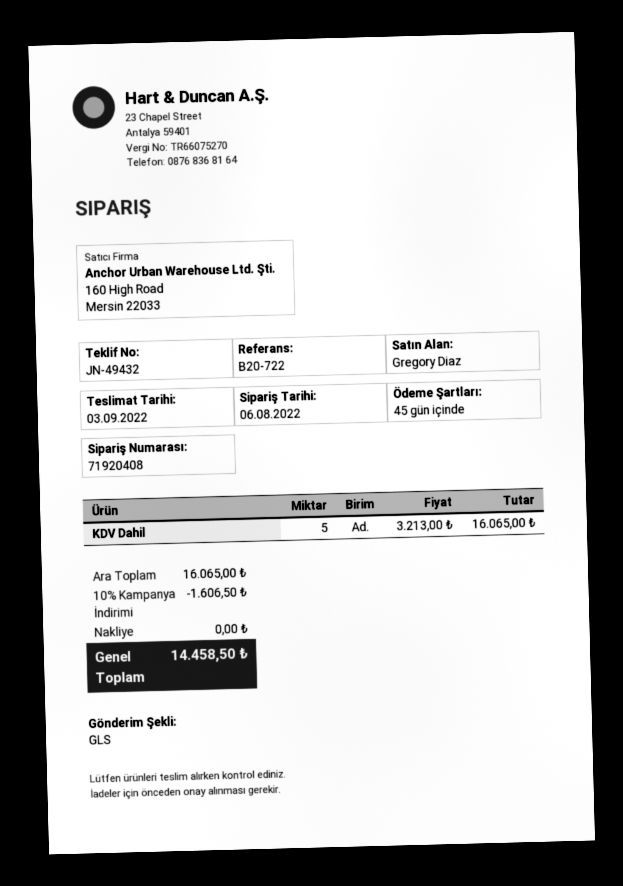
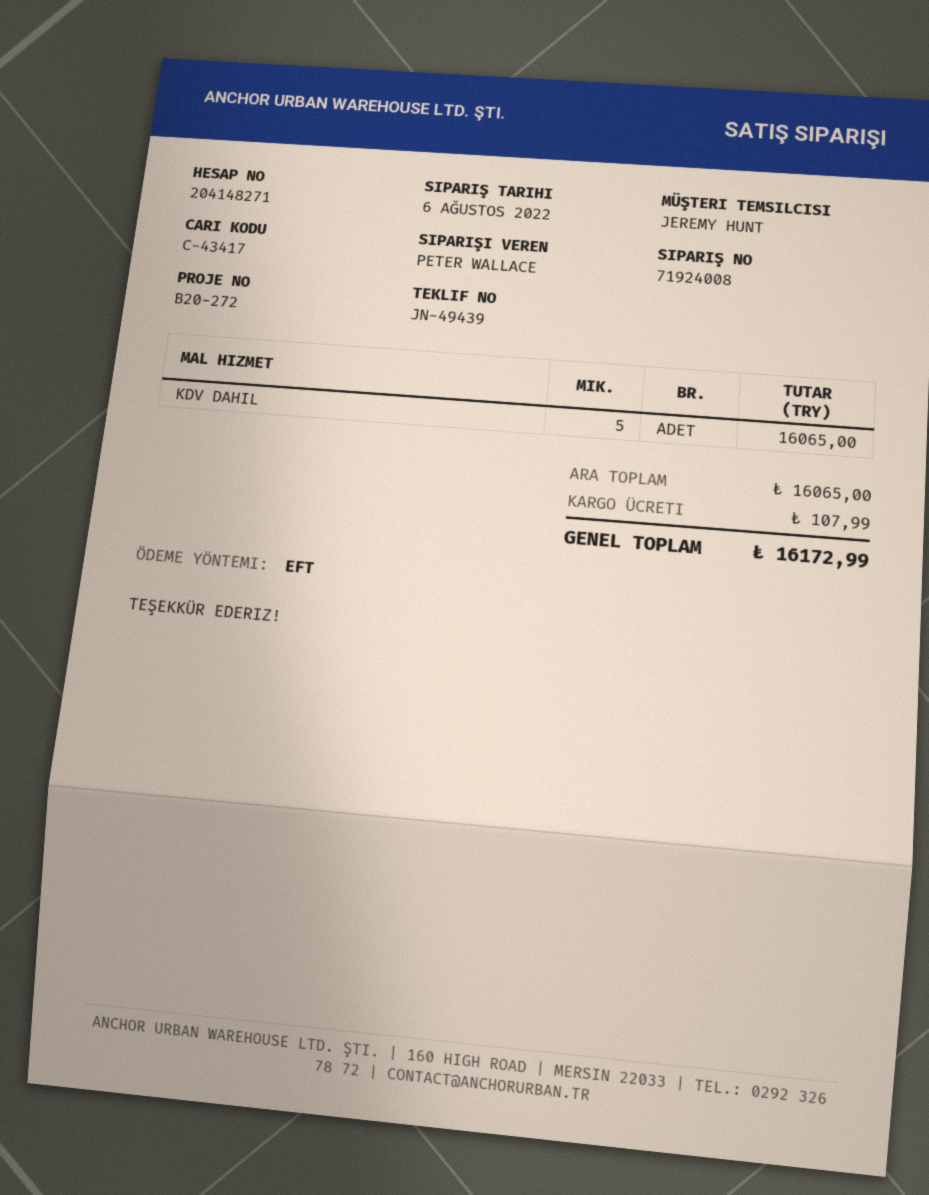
quote number: JN-49432 -> JN-49439
order number: 71920408 -> 71924008
reference: B20-722 -> B20-272
ordered by: Gregory Diaz -> PETER WALLACE
discount: 10% = 1606.50 -> none
shipping: 0.00 -> 107.99
total: 14458.50 -> 16172.99

